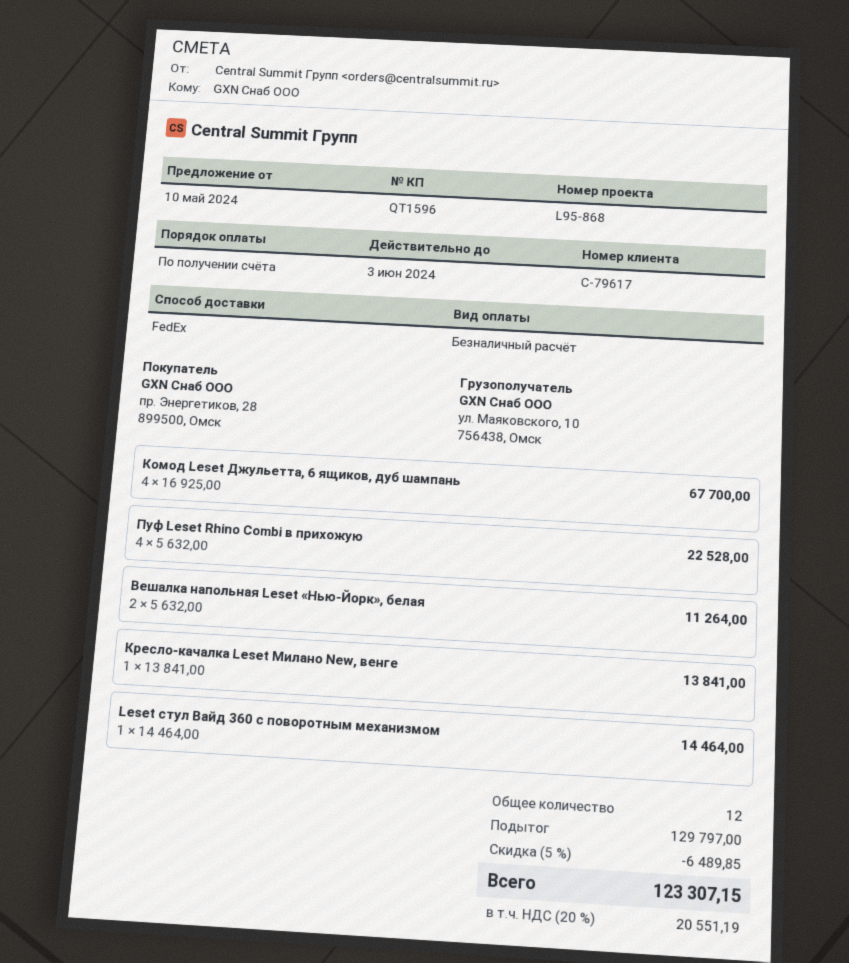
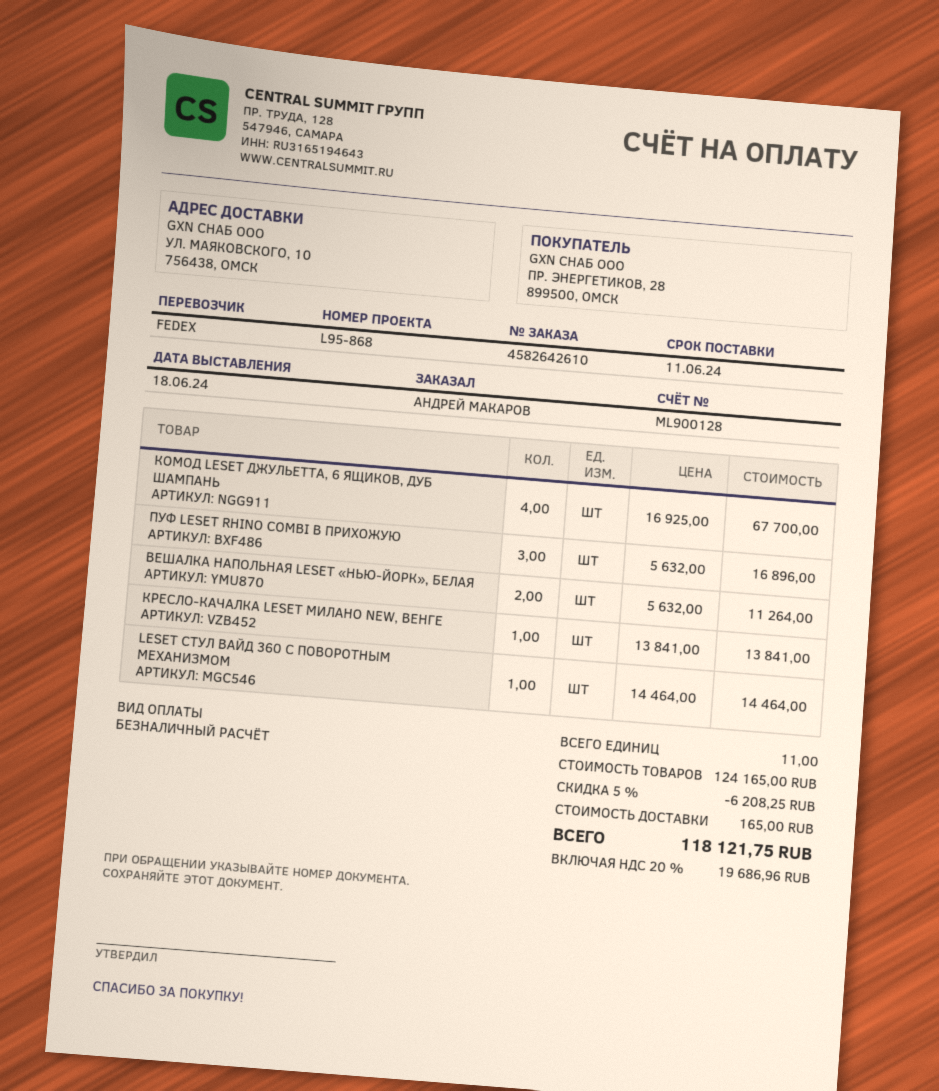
Пуф Leset Rhino Combi в прихожую: 4 x 5632.00 = 22528.00 -> 3 x 5632.00 = 16896.00
total quantity: 12 -> 11
subtotal: 129797.00 -> 124165.00
discount: 5% = 6489.85 -> 5% = 6208.25
shipping: none -> 165.00
tax: 20% = 20551.19 -> 20% = 19686.96
total: 123307.15 -> 118121.75

